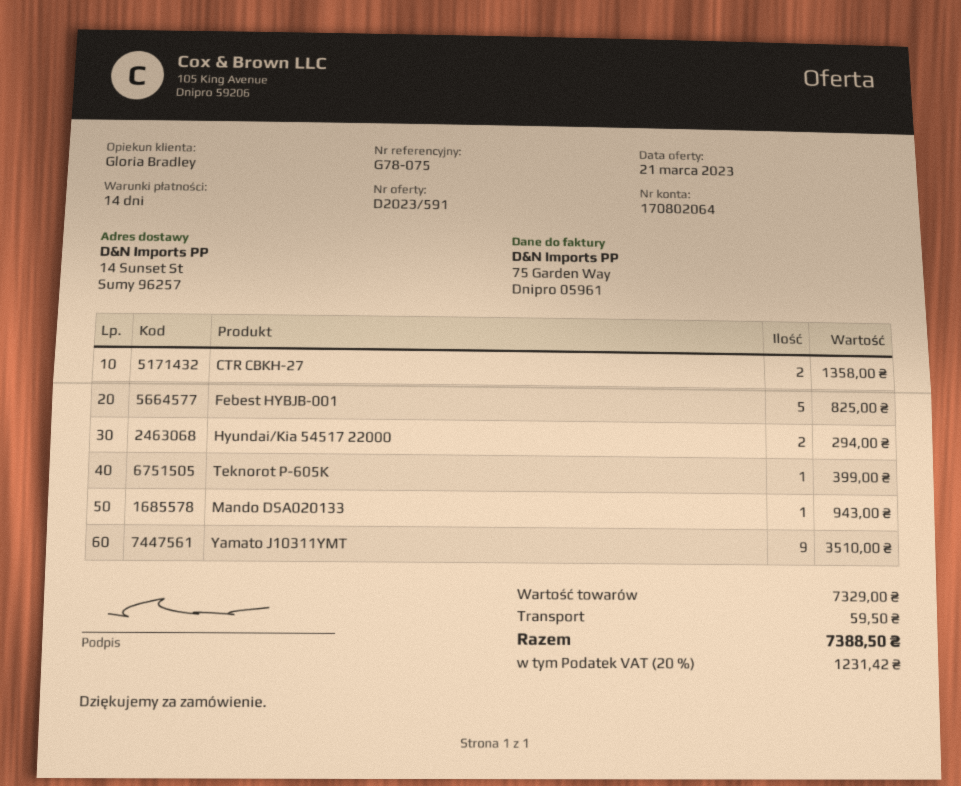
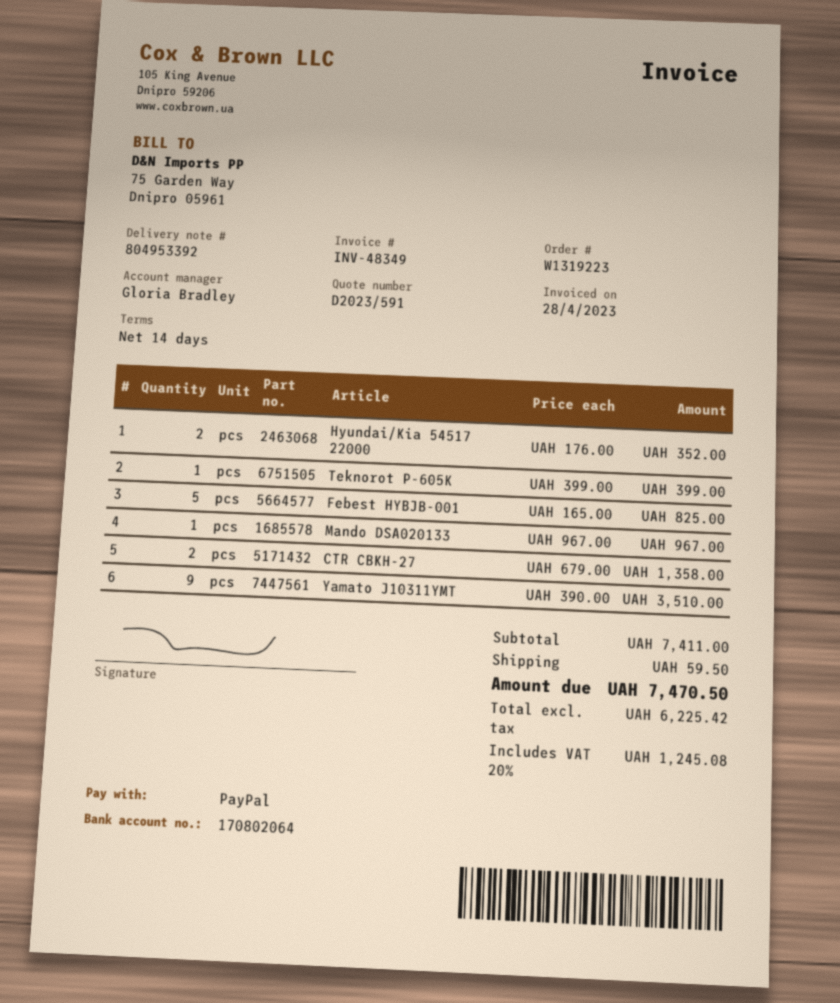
Hyundai/Kia 54517 22000: 2 for 294.00 -> 2 for 352.00
Mando DSA020133: 1 for 943.00 -> 1 for 967.00
subtotal: 7329.00 -> 7411.00
tax: 20% = 1231.42 -> 20% = 1245.08
total: 7388.50 -> 7470.50

